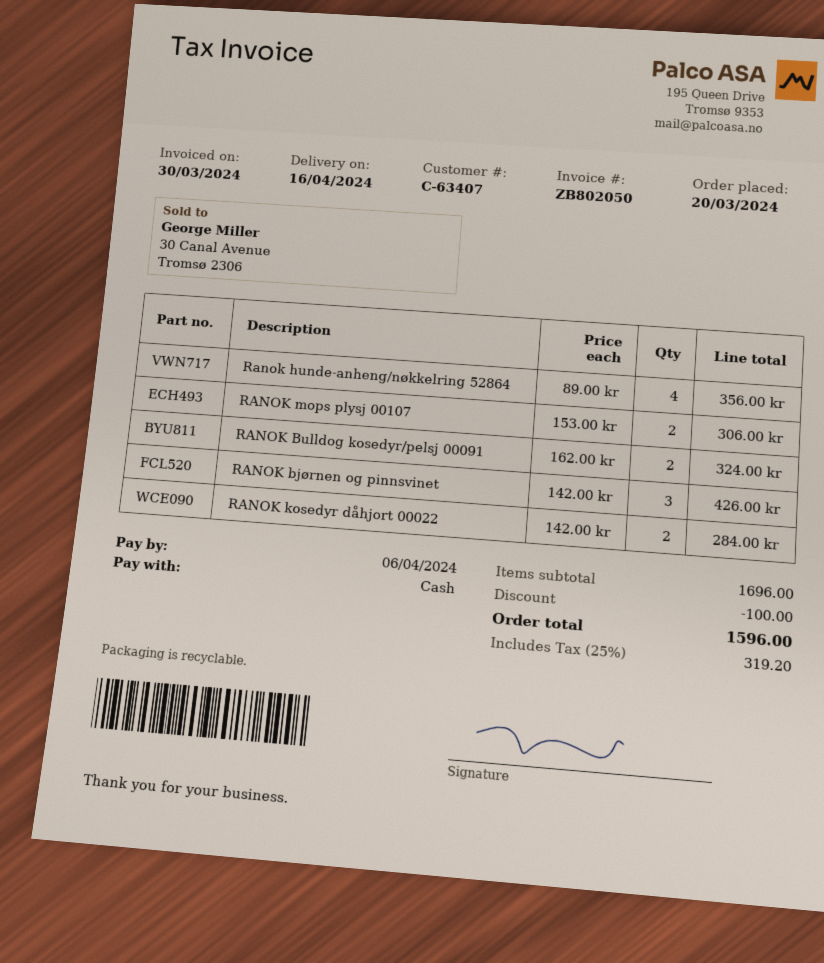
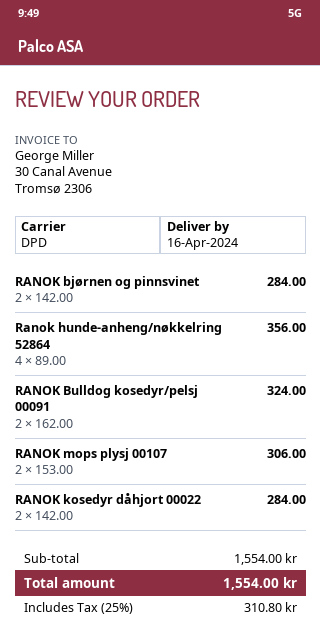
RANOK bjørnen og pinnsvinet: 3 x 142.00 = 426.00 -> 2 x 142.00 = 284.00
subtotal: 1696.00 -> 1554.00
discount: 100.00 -> none
tax: 25% = 319.20 -> 25% = 310.80
total: 1596.00 -> 1554.00

